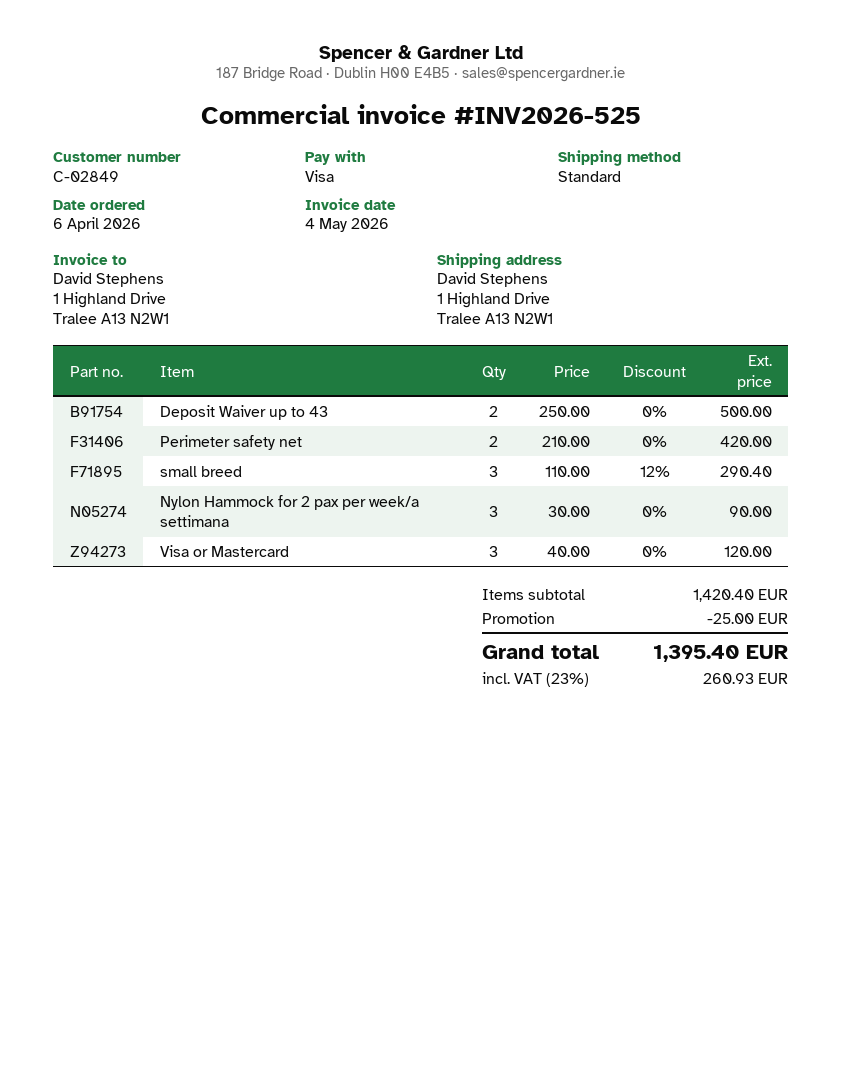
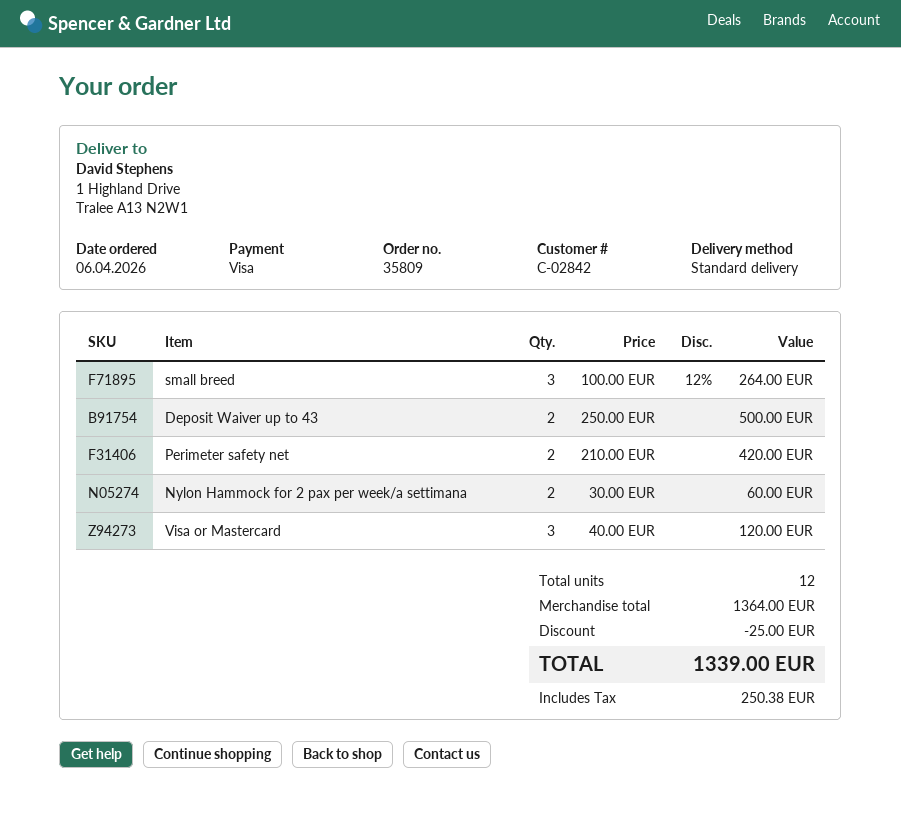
customer number: C-02849 -> C-02842
small breed: 3 x 110.00 - 12% = 290.40 -> 3 x 100.00 - 12% = 264.00
Nylon Hammock for 2 pax per week/a settimana: 3 x 30.00 = 90.00 -> 2 x 30.00 = 60.00
subtotal: 1420.40 -> 1364.00
tax: 260.93 -> 250.38
total: 1395.40 -> 1339.00

